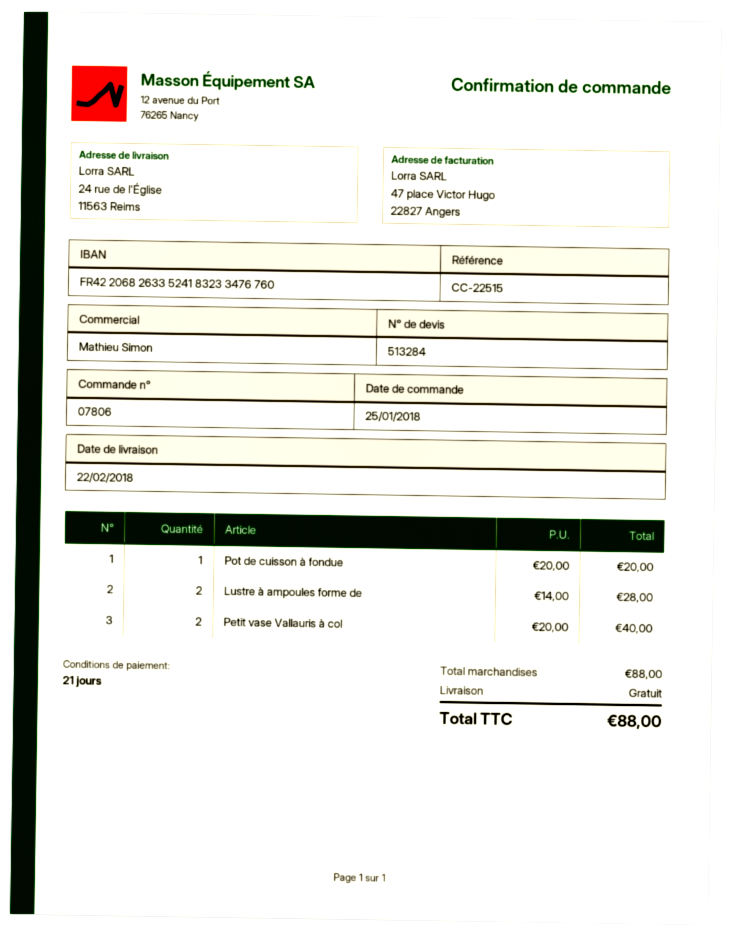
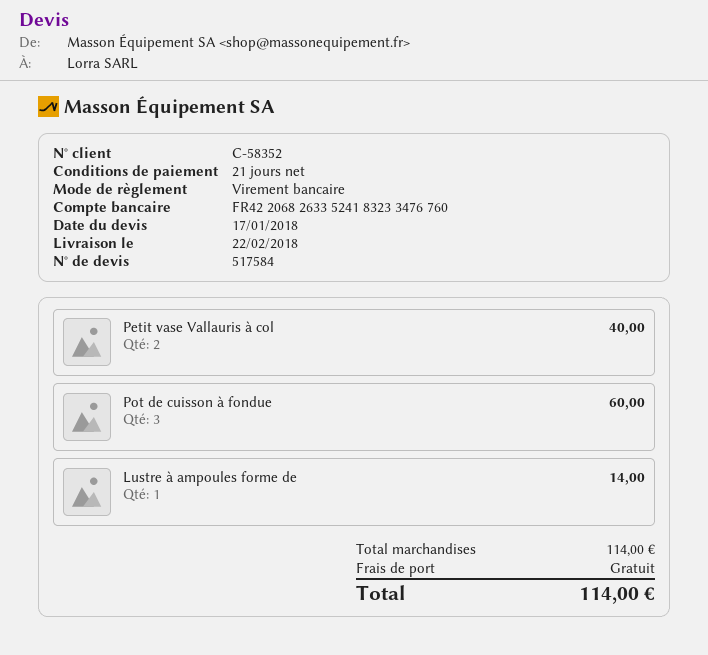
quote number: 513284 -> 517584
Pot de cuisson à fondue: 1 for 20.00 -> 3 for 60.00
Lustre à ampoules forme de: 2 for 28.00 -> 1 for 14.00
subtotal: 88.00 -> 114.00
total: 88.00 -> 114.00

